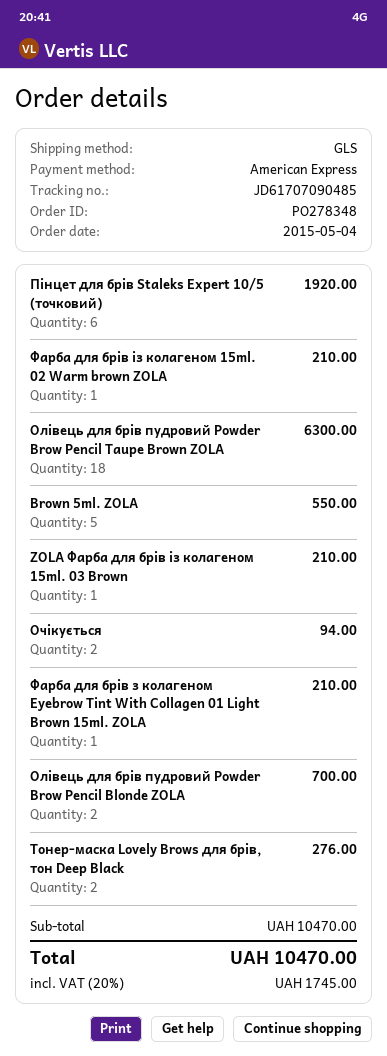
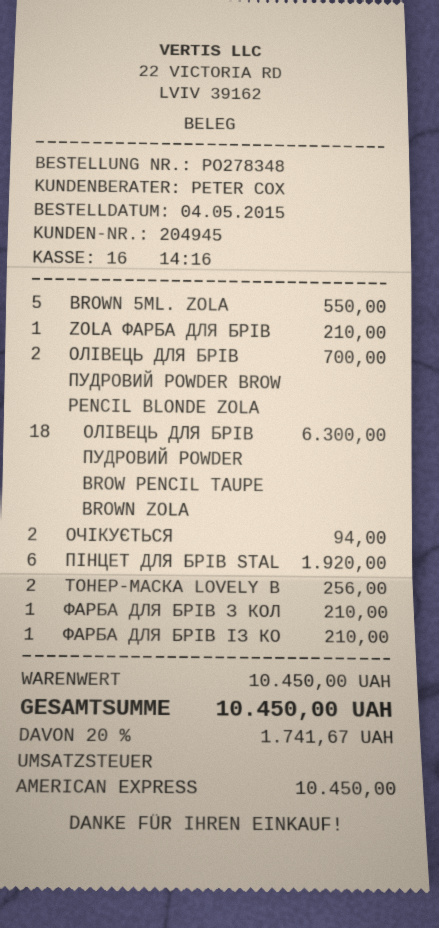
Тонер-маска Lovely Brows для брів, тон Deep Black: 2 for 276.00 -> 2 for 256.00
subtotal: 10470.00 -> 10450.00
tax: 20% = 1745.00 -> 20% = 1741.67
total: 10470.00 -> 10450.00

